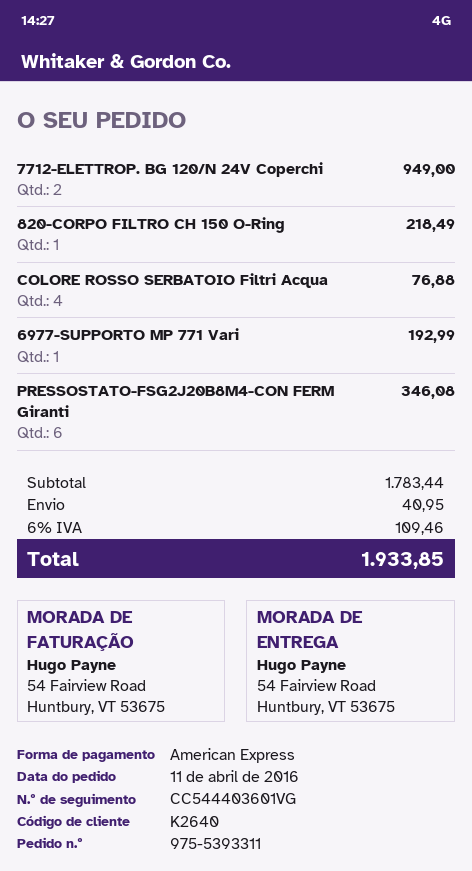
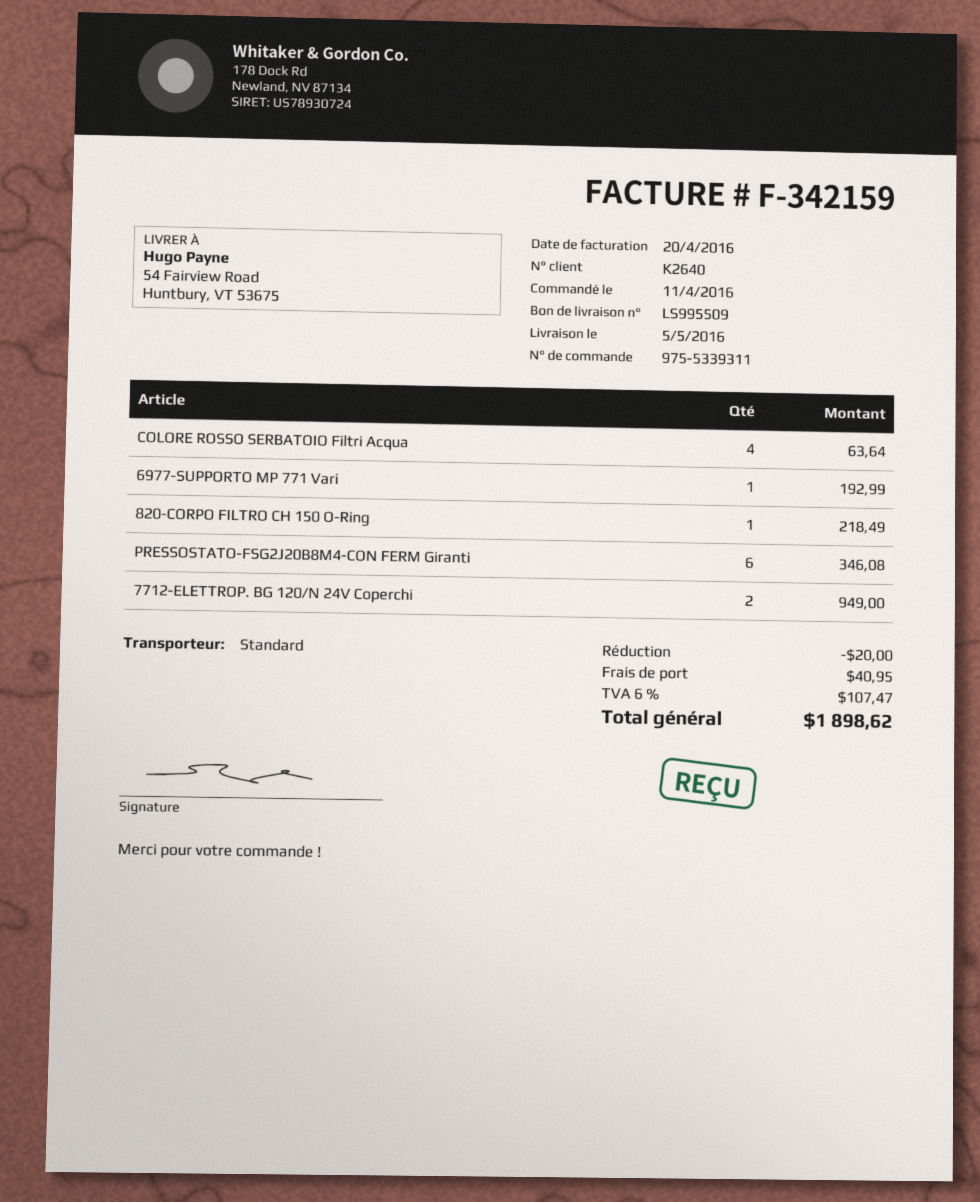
order number: 975-5393311 -> 975-5339311
COLORE ROSSO SERBATOIO Filtri Acqua: 4 for 76.88 -> 4 for 63.64
discount: none -> 20.00
tax: 6% = 109.46 -> 6% = 107.47
total: 1933.85 -> 1898.62

